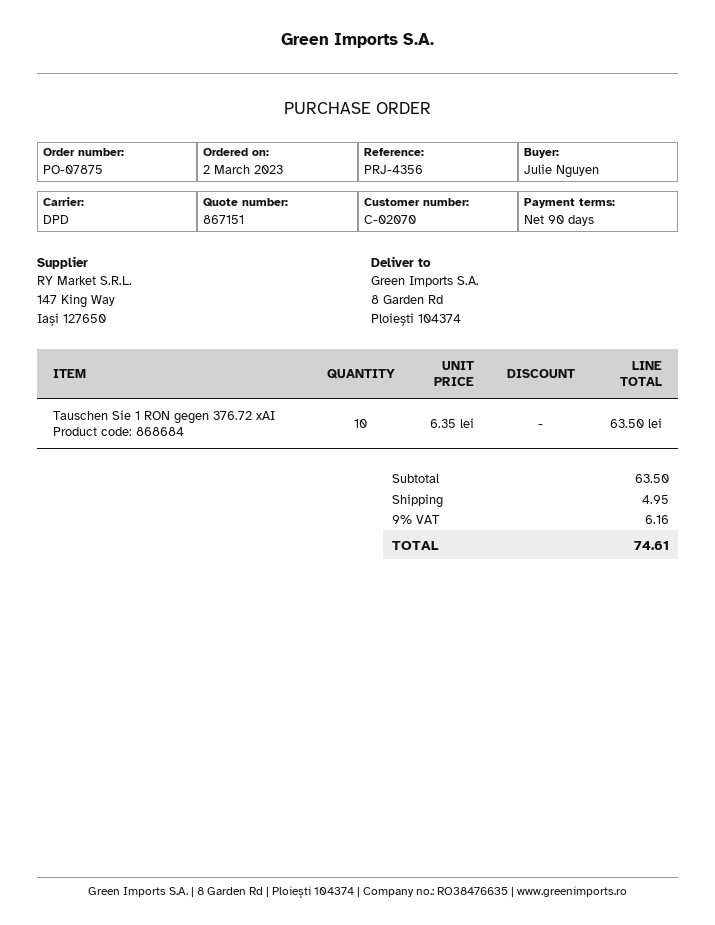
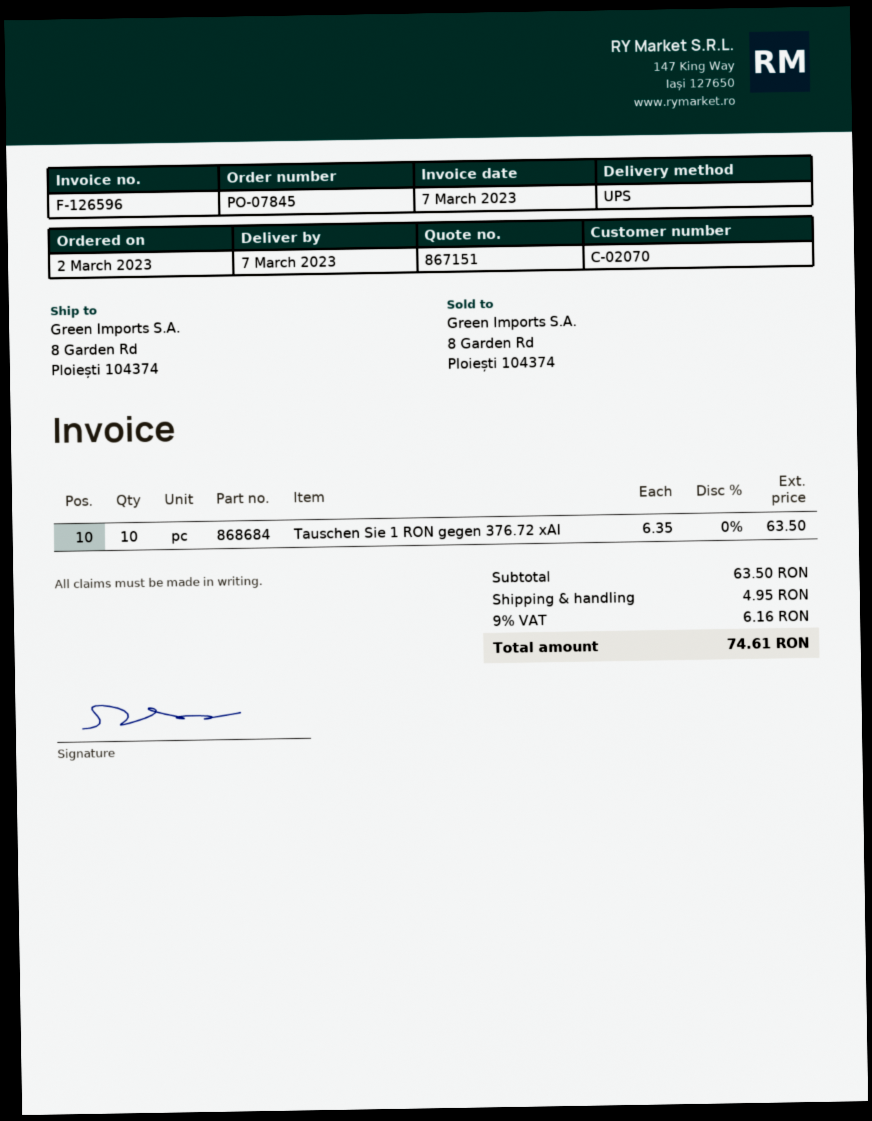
order number: PO-07875 -> PO-07845
shipping method: DPD -> UPS

